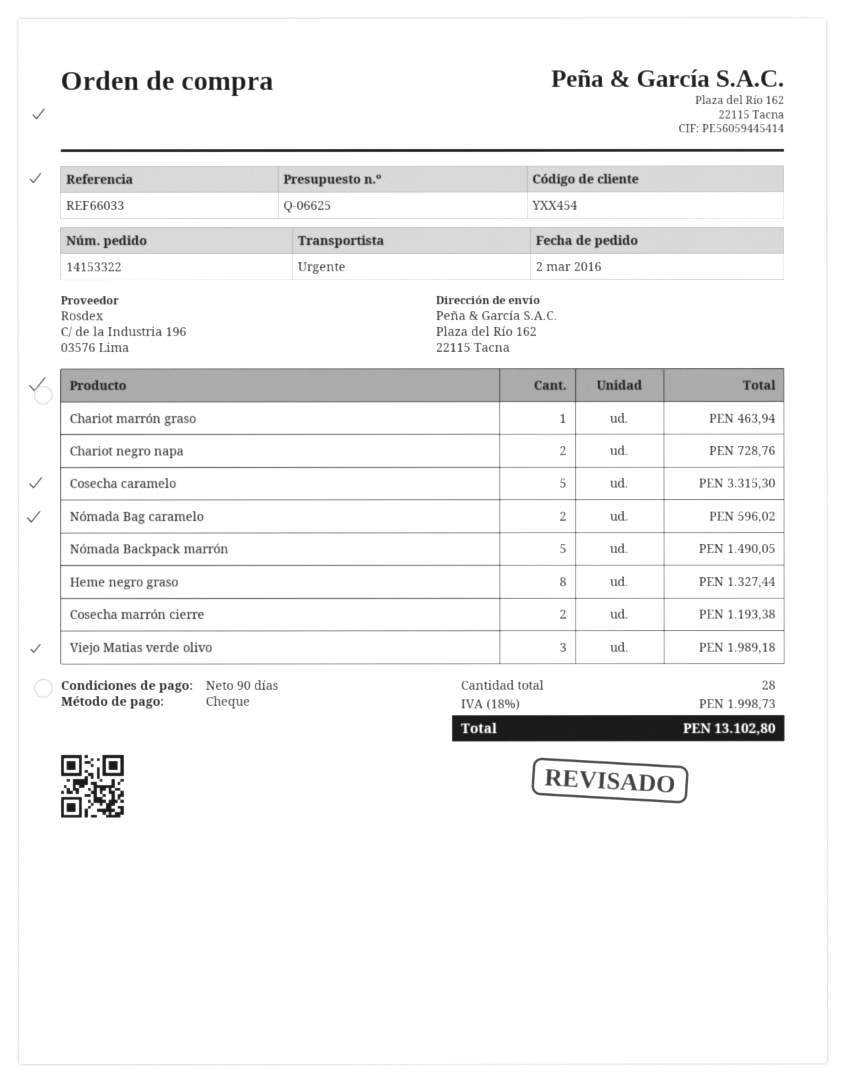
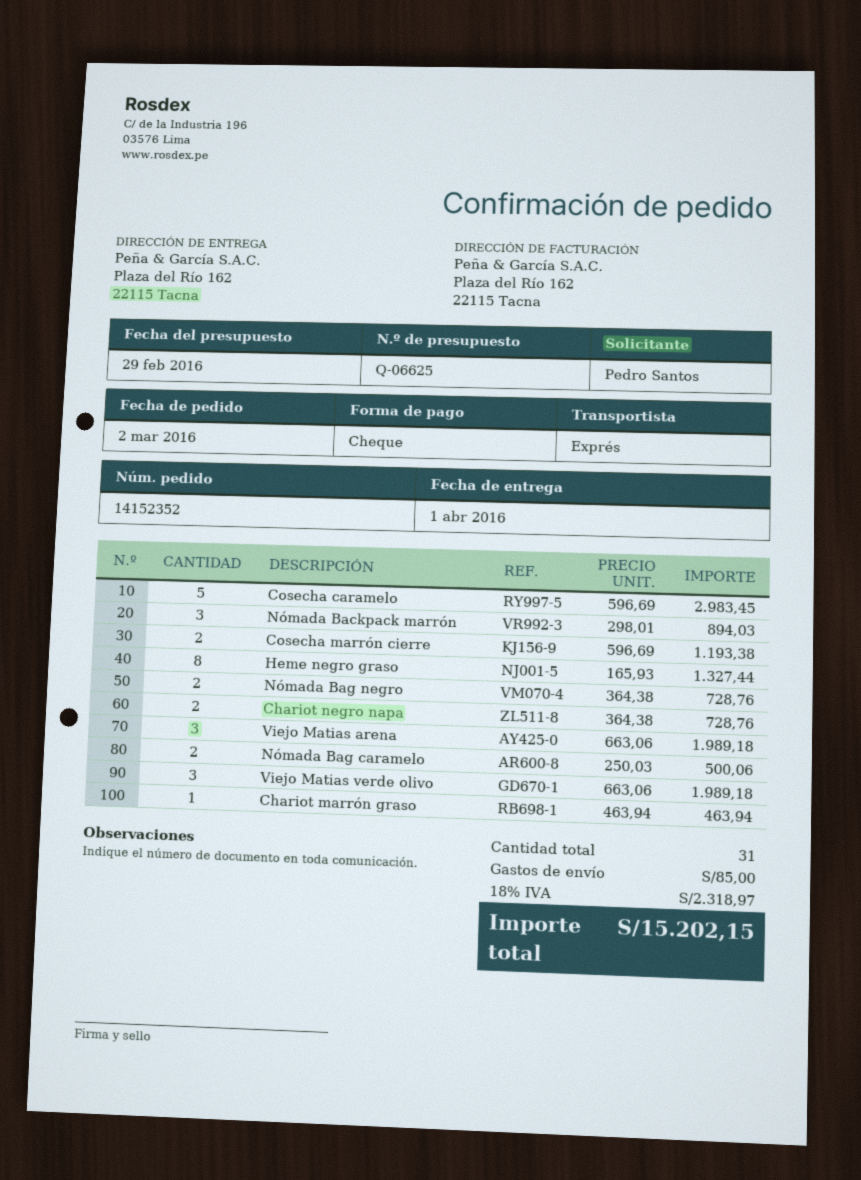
order number: 14153322 -> 14152352
Cosecha caramelo: 5 for 3315.30 -> 5 for 2983.45
Nómada Bag caramelo: 2 for 596.02 -> 2 for 500.06
Nómada Backpack marrón: 5 for 1490.05 -> 3 for 894.03
Nómada Bag negro: none -> 2 for 728.76
Viejo Matias arena: none -> 3 for 1989.18
total quantity: 28 -> 31
shipping: none -> 85.00
tax: 18% = 1998.73 -> 18% = 2318.97
total: 13102.80 -> 15202.15

